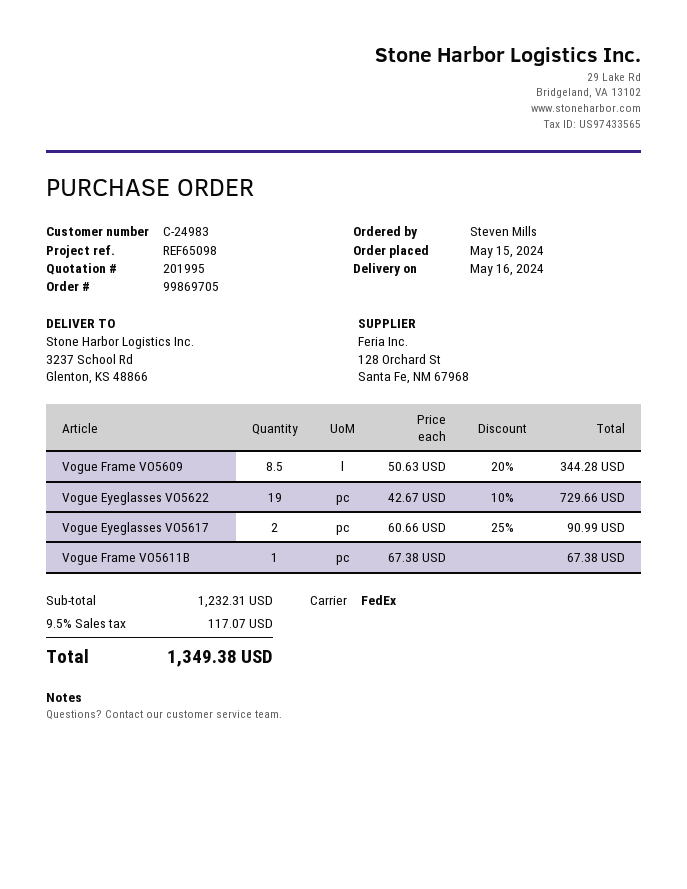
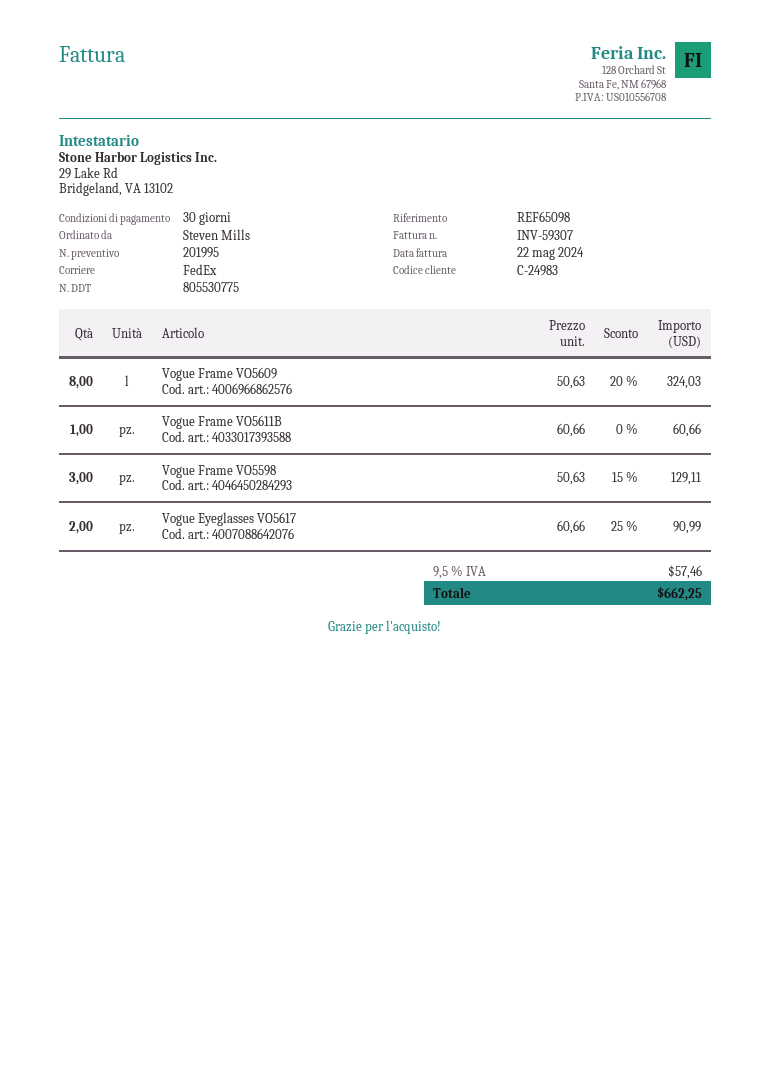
Vogue Frame VO5609: 8.5 x 50.63 - 20% = 344.28 -> 8 x 50.63 - 20% = 324.03
Vogue Eyeglasses VO5622: 19 x 42.67 - 10% = 729.66 -> none
Vogue Frame VO5611B: 1 x 67.38 = 67.38 -> 1 x 60.66 = 60.66
Vogue Frame VO5598: none -> 3 x 50.63 - 15% = 129.11
tax: 9.5% = 117.07 -> 9.5% = 57.46
total: 1349.38 -> 662.25

